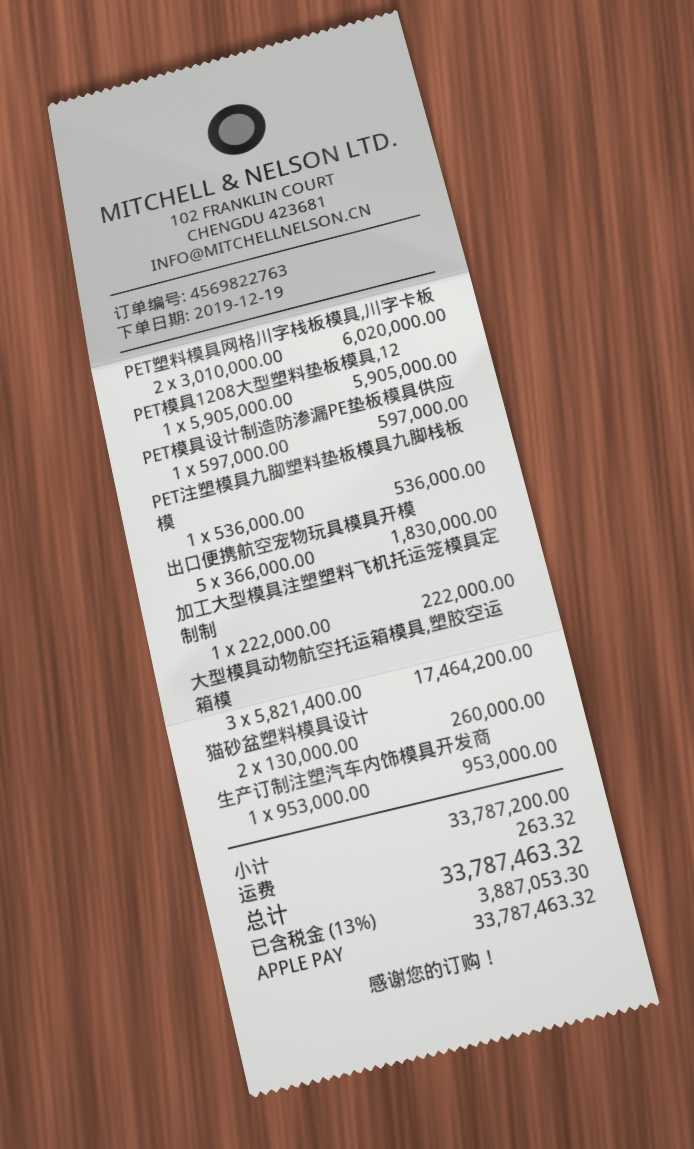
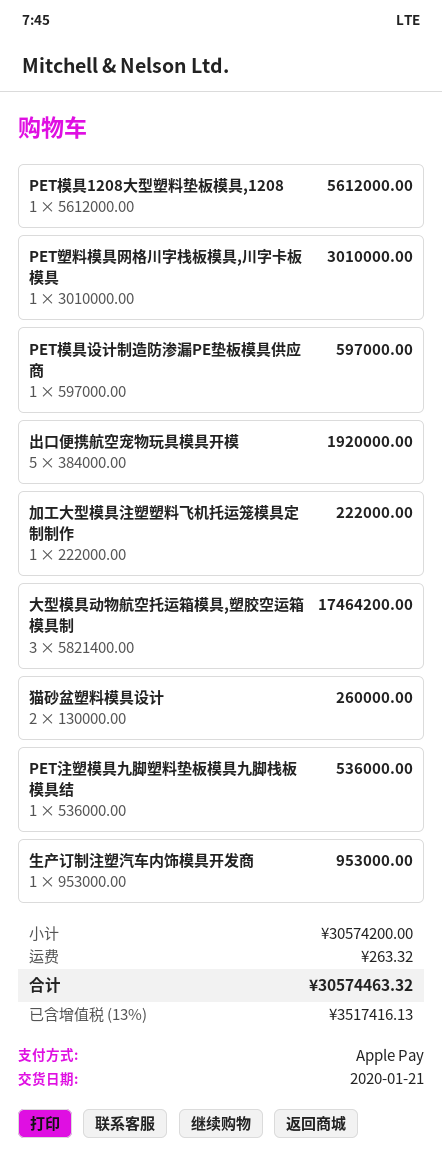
PET塑料模具网格川字栈板模具,川字卡板: 2 x 3010000.00 = 6020000.00 -> 1 x 3010000.00 = 3010000.00
PET模具1208大型塑料垫板模具,12: 1 x 5905000.00 = 5905000.00 -> 1 x 5612000.00 = 5612000.00
出口便携航空宠物玩具模具开模: 5 x 366000.00 = 1830000.00 -> 5 x 384000.00 = 1920000.00
subtotal: 33787200.00 -> 30574200.00
tax: 13% = 3887053.30 -> 13% = 3517416.13
total: 33787463.32 -> 30574463.32

